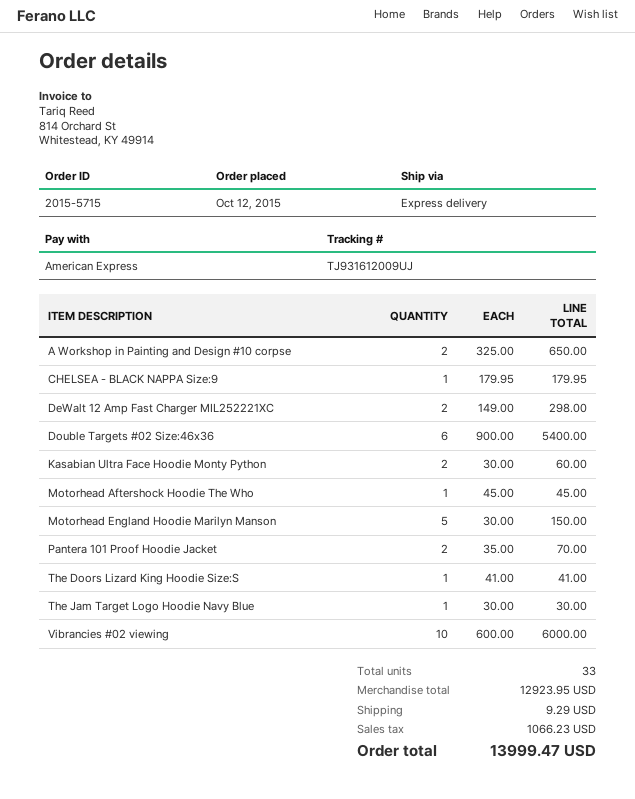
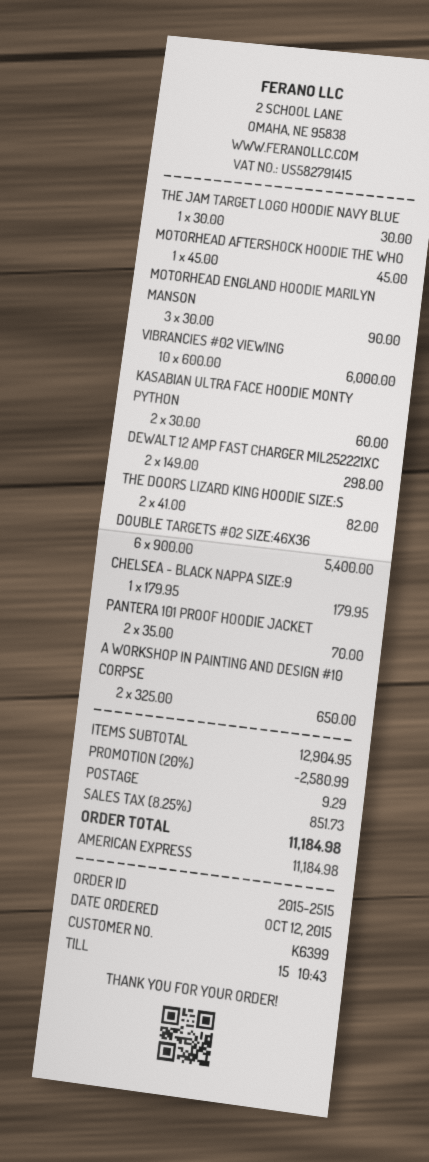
order number: 2015-5715 -> 2015-2515
Motorhead England Hoodie Marilyn Manson: 5 x 30.00 = 150.00 -> 3 x 30.00 = 90.00
The Doors Lizard King Hoodie Size:S: 1 x 41.00 = 41.00 -> 2 x 41.00 = 82.00
subtotal: 12923.95 -> 12904.95
discount: none -> 20% = 2580.99
tax: 1066.23 -> 851.73
total: 13999.47 -> 11184.98

